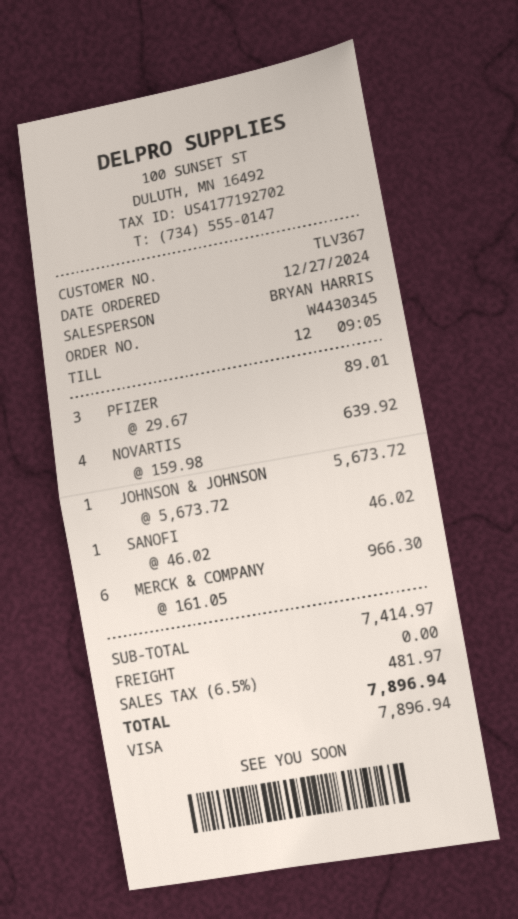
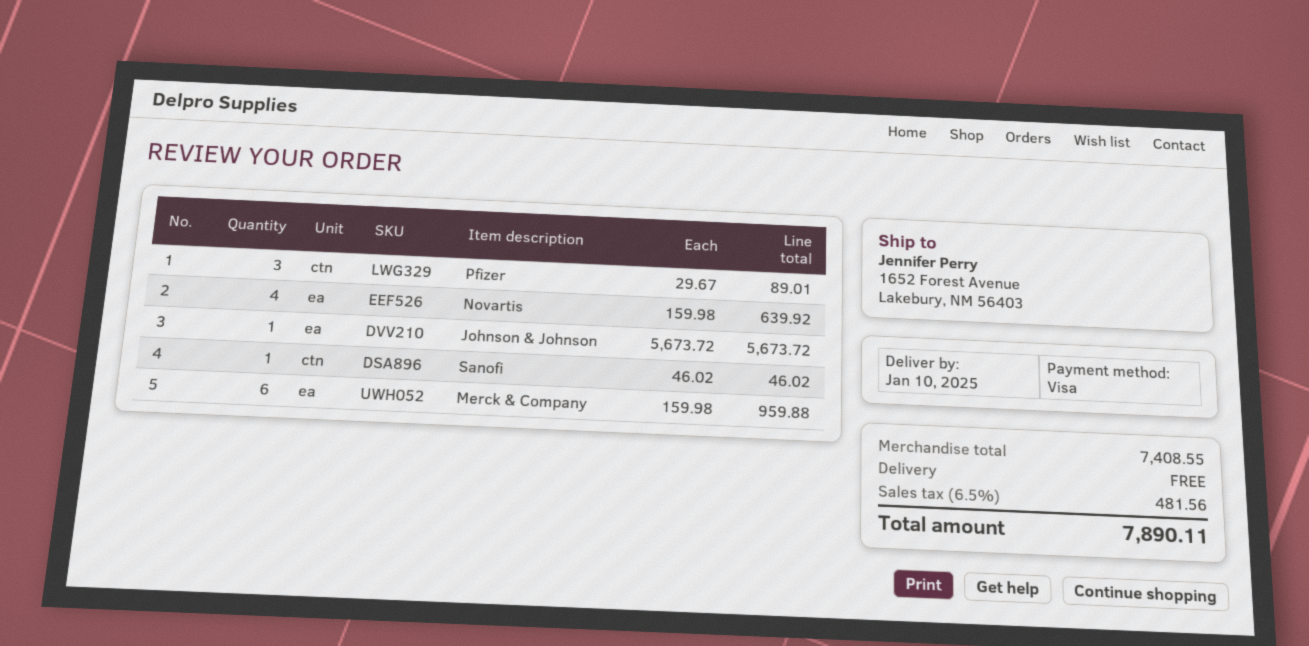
MERCK & COMPANY: 6 x 161.05 = 966.30 -> 6 x 159.98 = 959.88
subtotal: 7414.97 -> 7408.55
tax: 6.5% = 481.97 -> 6.5% = 481.56
total: 7896.94 -> 7890.11

